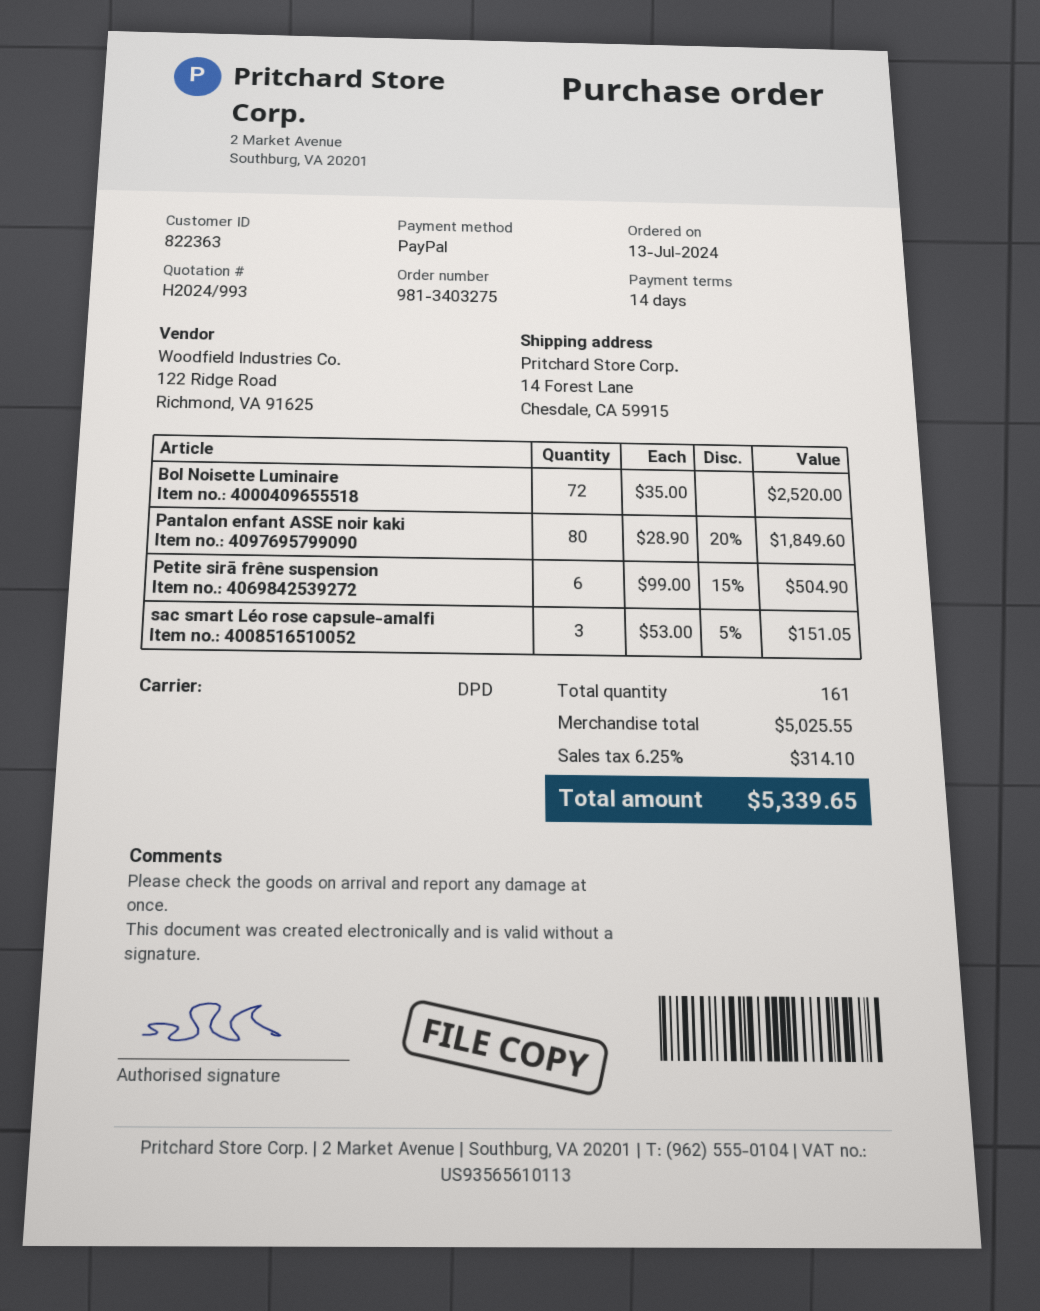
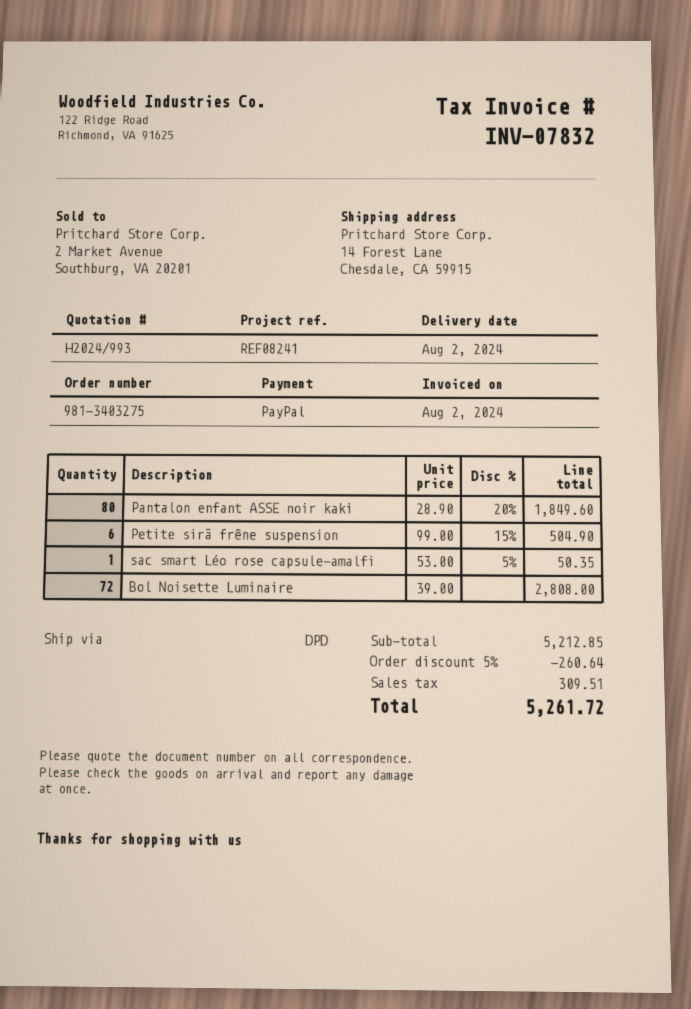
Bol Noisette Luminaire: 72 x 35.00 = 2520.00 -> 72 x 39.00 = 2808.00
sac smart Léo rose capsule-amalfi: 3 x 53.00 - 5% = 151.05 -> 1 x 53.00 - 5% = 50.35
subtotal: 5025.55 -> 5212.85
discount: none -> 5% = 260.64
tax: 314.10 -> 309.51
total: 5339.65 -> 5261.72

